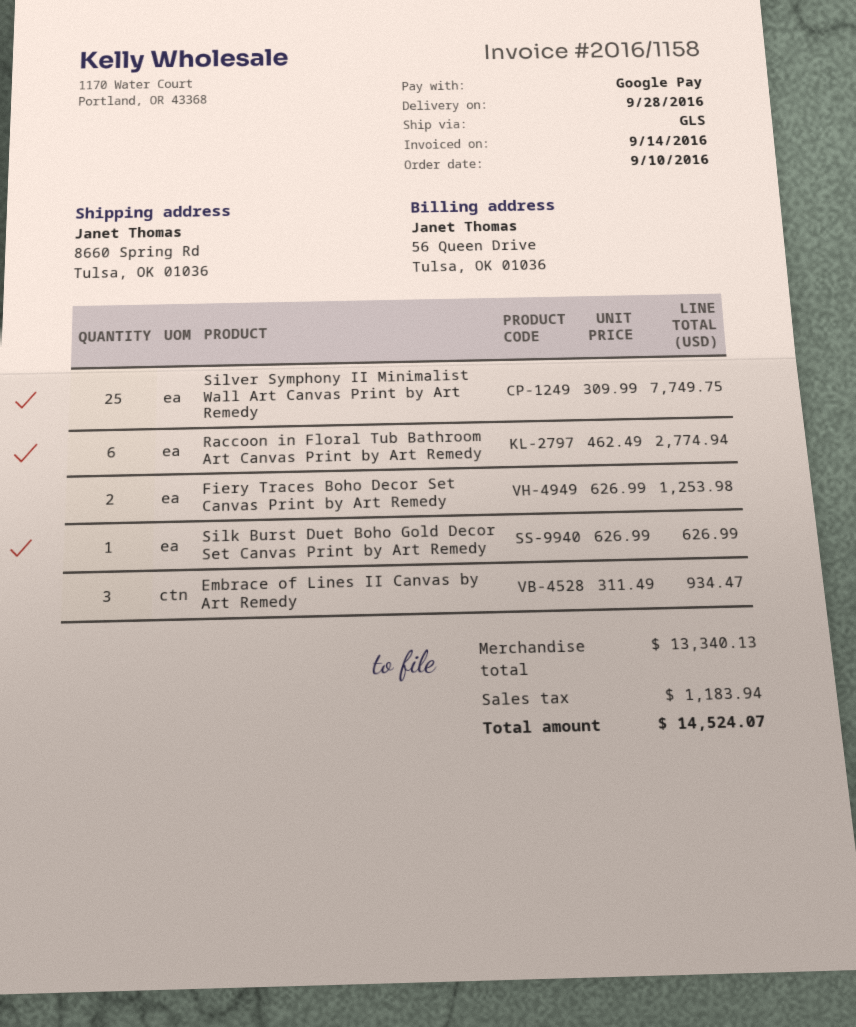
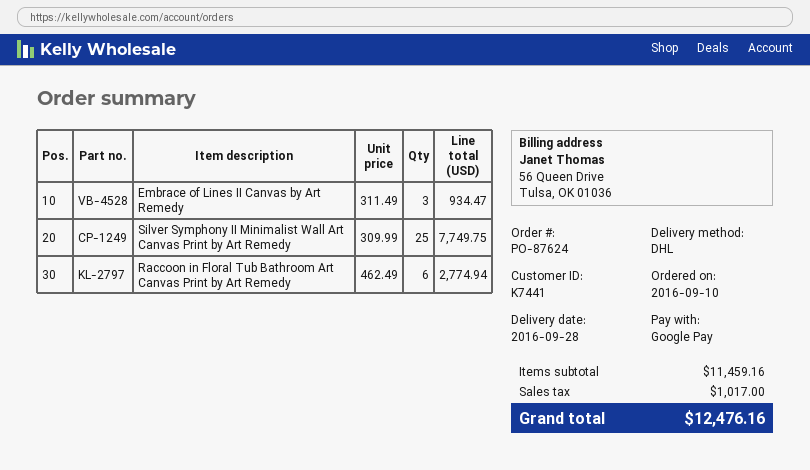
shipping method: GLS -> DHL
Fiery Traces Boho Decor Set Canvas Print by Art Remedy: 2 x 626.99 = 1253.98 -> none
Silk Burst Duet Boho Gold Decor Set Canvas Print by Art Remedy: 1 x 626.99 = 626.99 -> none
subtotal: 13340.13 -> 11459.16
tax: 1183.94 -> 1017.00
total: 14524.07 -> 12476.16

